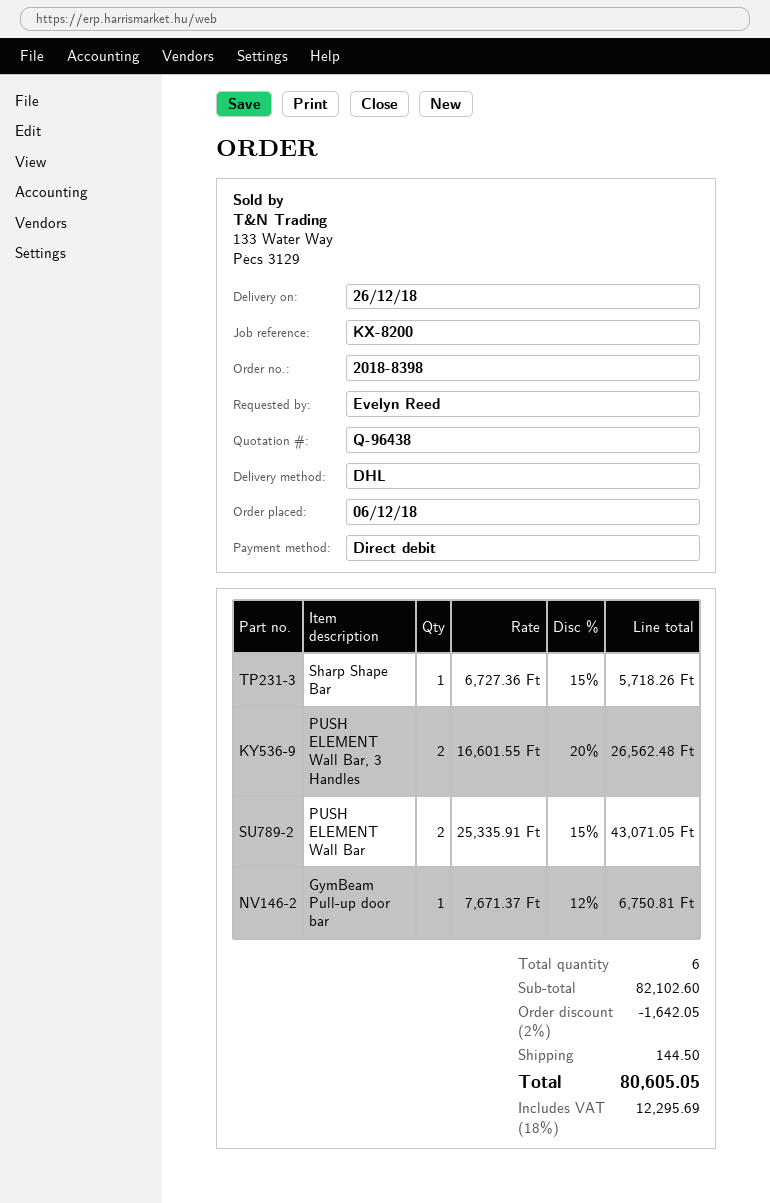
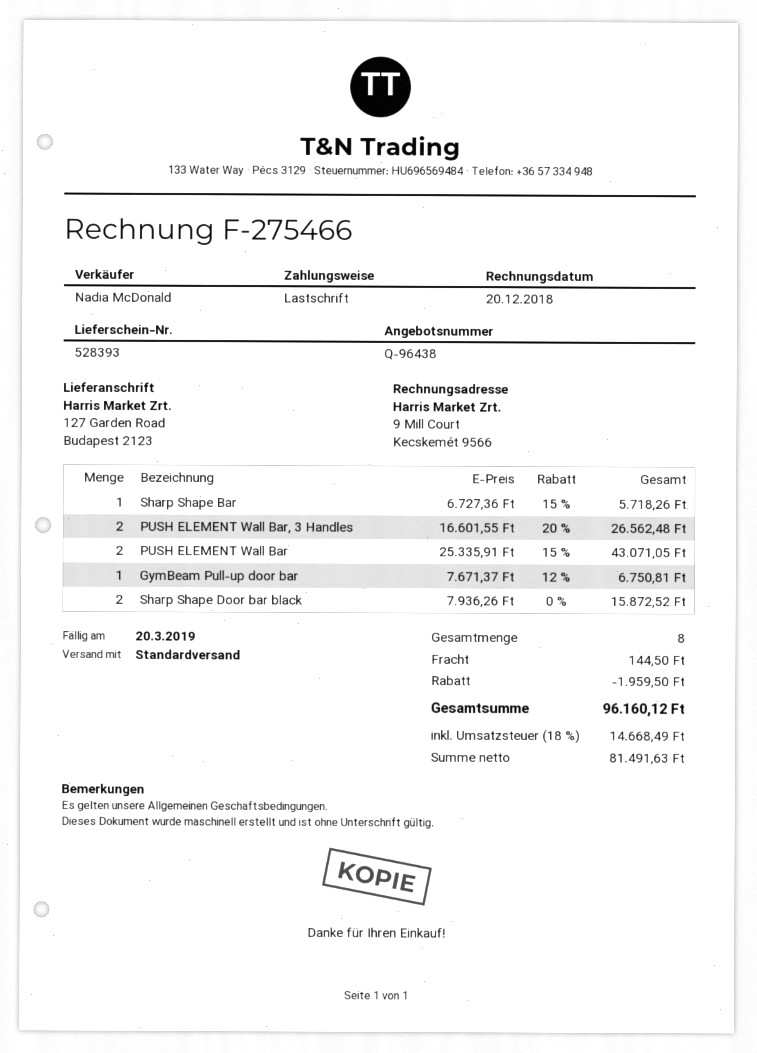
shipping method: DHL -> standard
Sharp Shape Door bar black: none -> 2 x 7936.26 = 15872.52
total quantity: 6 -> 8
discount: 1642.05 -> 1959.50
tax: 18% = 12295.69 -> 18% = 14668.49
total: 80605.05 -> 96160.12

